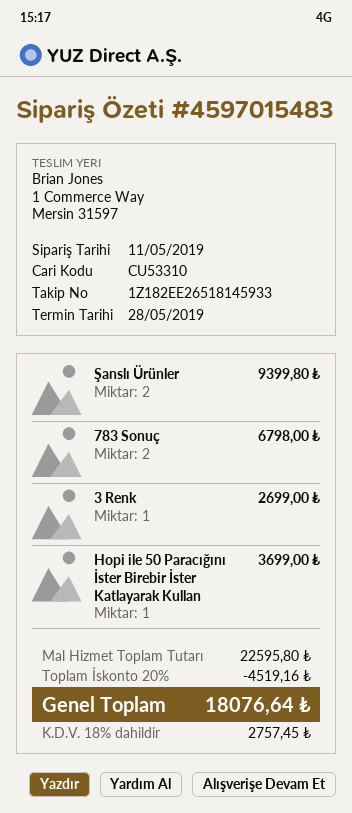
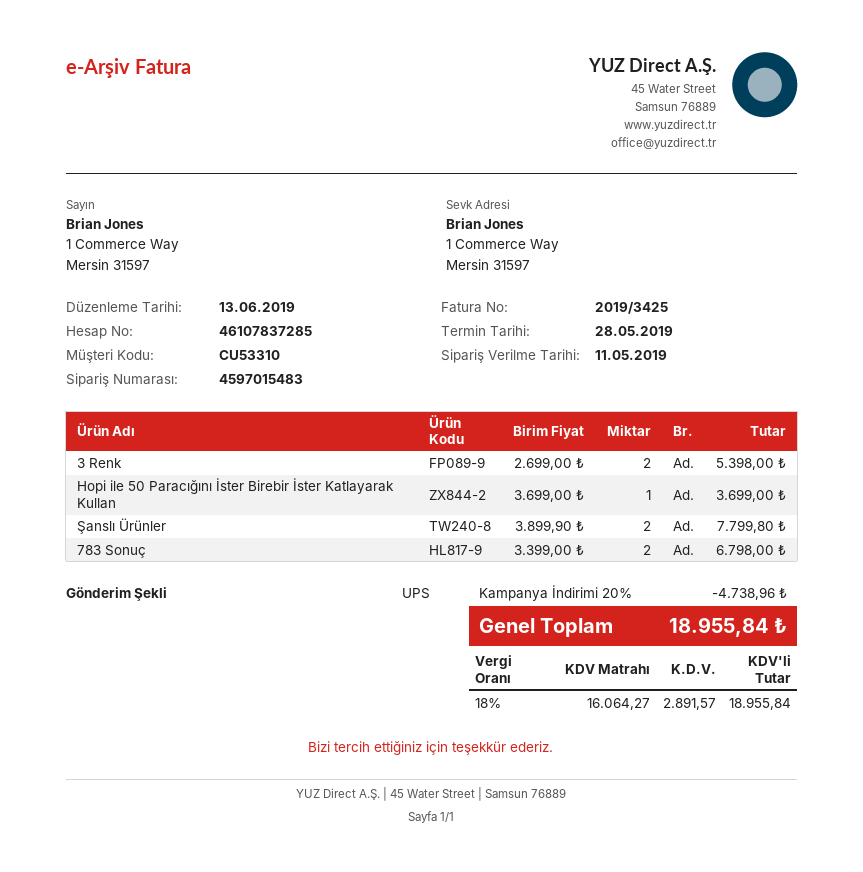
Şanslı Ürünler: 2 for 9399.80 -> 2 for 7799.80
3 Renk: 1 for 2699.00 -> 2 for 5398.00
discount: 20% = 4519.16 -> 20% = 4738.96
tax: 18% = 2757.45 -> 18% = 2891.57
total: 18076.64 -> 18955.84

